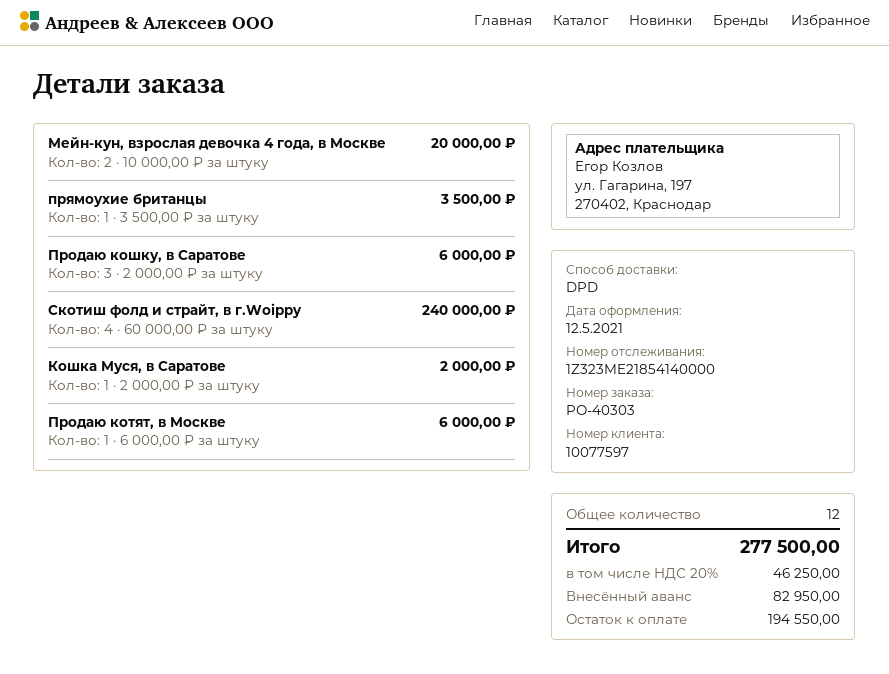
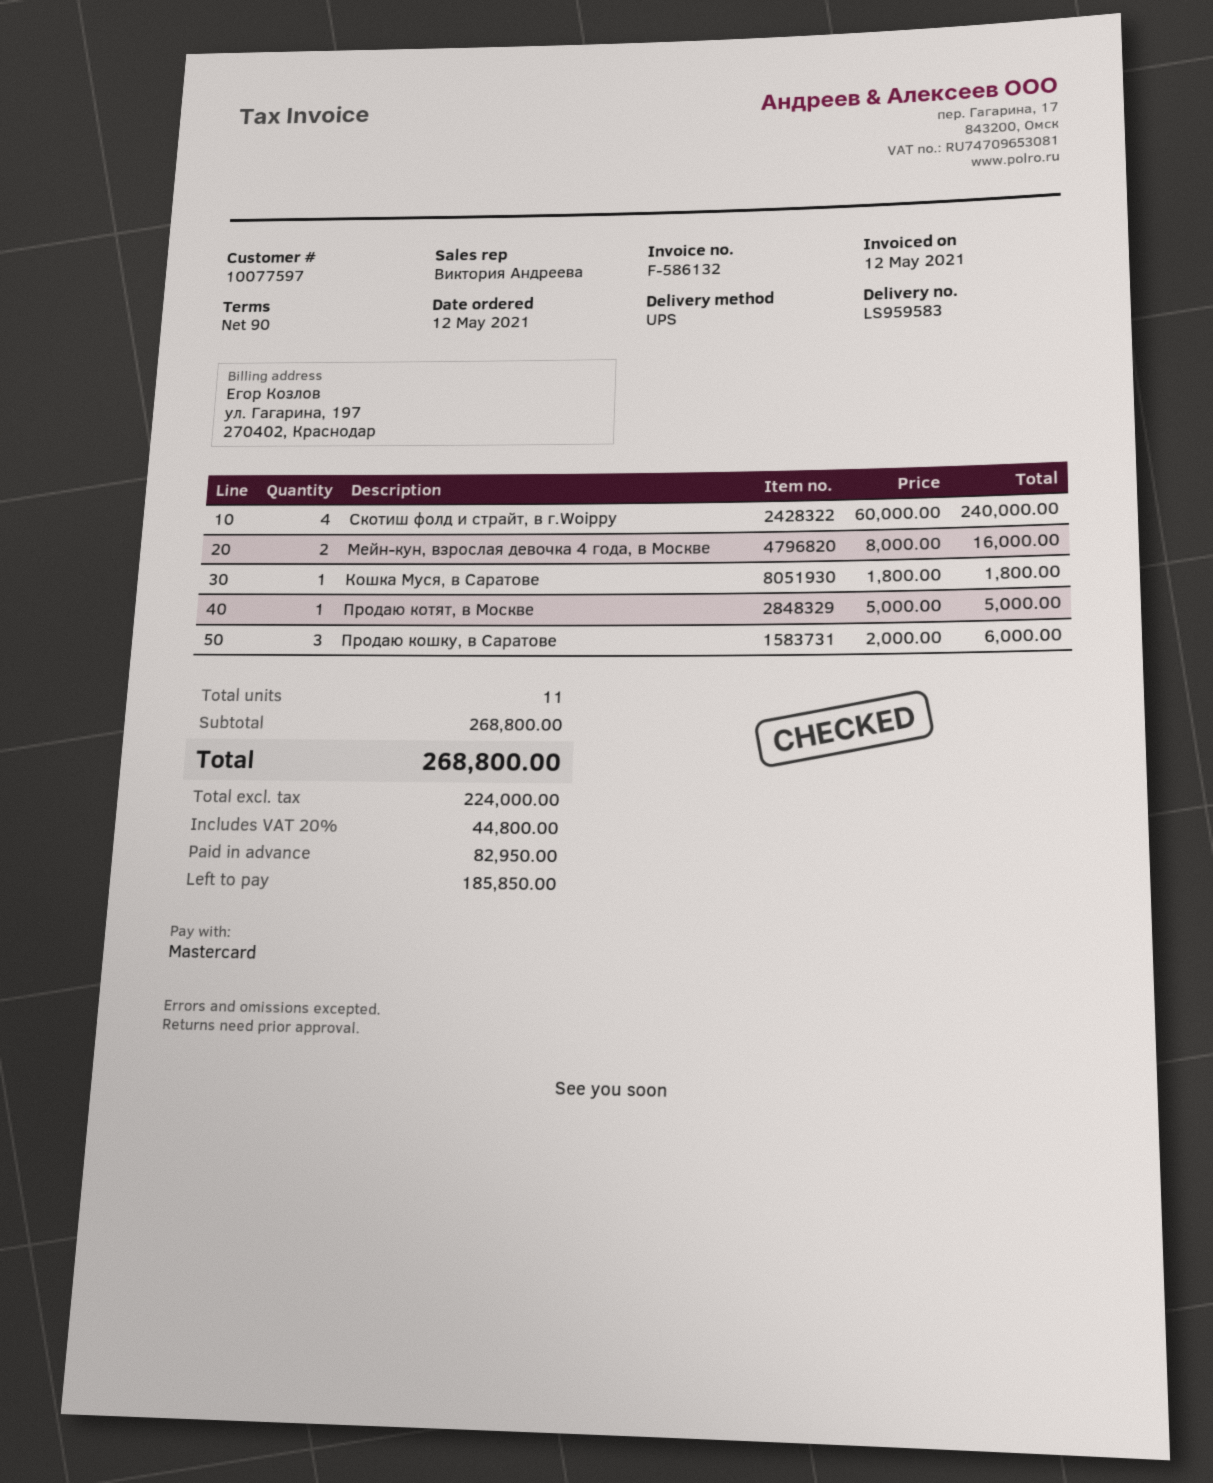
shipping method: DPD -> UPS
Мейн-кун, взрослая девочка 4 года, в Москве: 2 x 10000.00 = 20000.00 -> 2 x 8000.00 = 16000.00
прямоухие британцы: 1 x 3500.00 = 3500.00 -> none
Кошка Муся, в Саратове: 1 x 2000.00 = 2000.00 -> 1 x 1800.00 = 1800.00
Продаю котят, в Москве: 1 x 6000.00 = 6000.00 -> 1 x 5000.00 = 5000.00
total quantity: 12 -> 11
tax: 20% = 46250.00 -> 20% = 44800.00
total: 277500.00 -> 268800.00
balance: 194550.00 -> 185850.00

